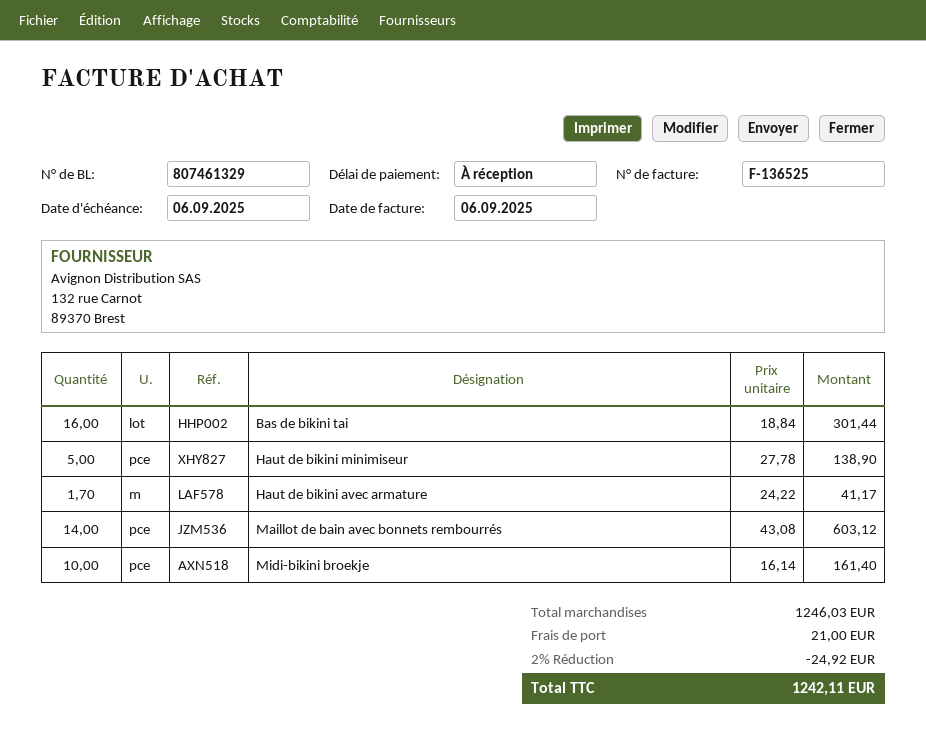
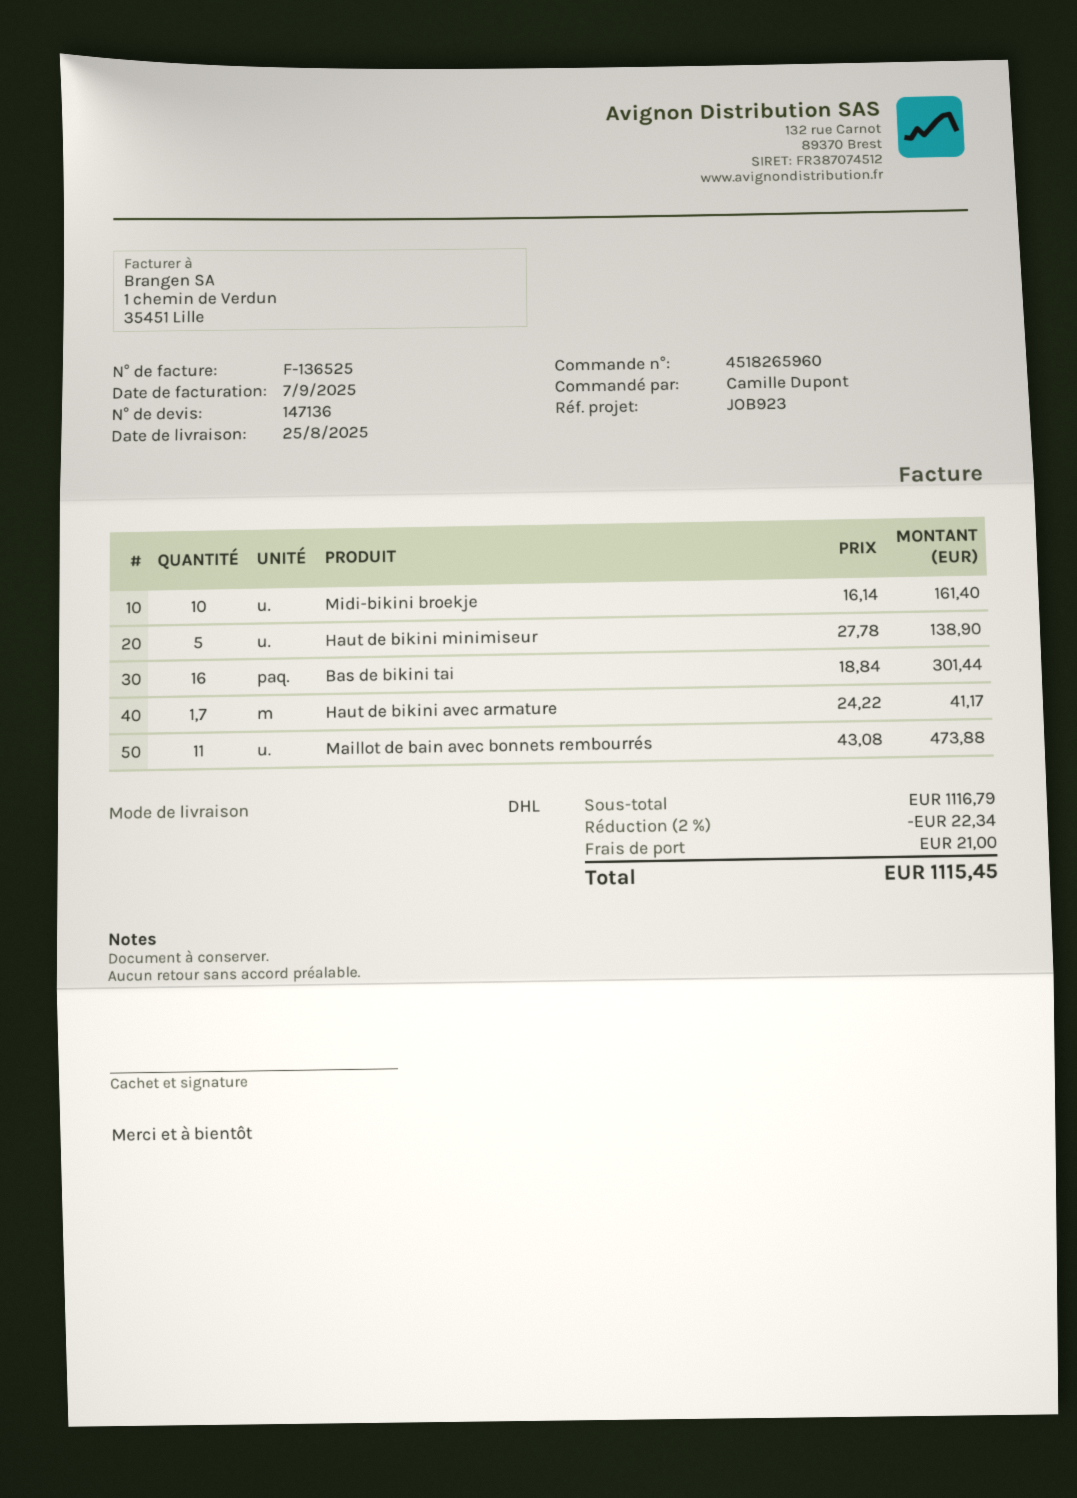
invoice date: 2025-09-06 -> 2025-09-07
Maillot de bain avec bonnets rembourrés: 14 x 43.08 = 603.12 -> 11 x 43.08 = 473.88
subtotal: 1246.03 -> 1116.79
discount: 2% = 24.92 -> 2% = 22.34
total: 1242.11 -> 1115.45

